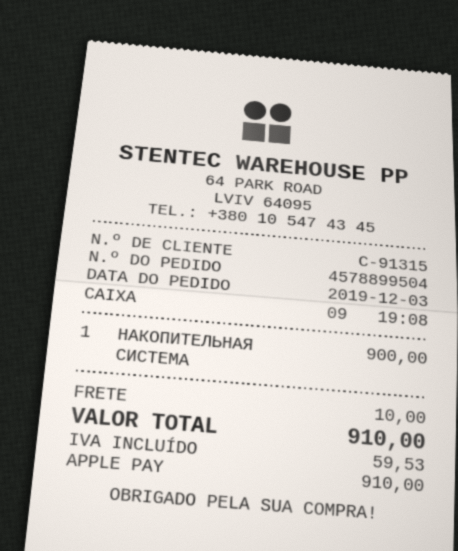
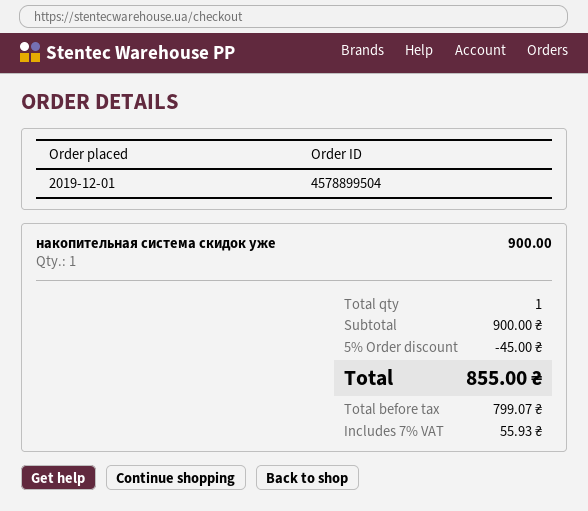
order date: 2019-12-03 -> 2019-12-01
discount: none -> 5% = 45.00
shipping: 10.00 -> none
tax: 59.53 -> 55.93
total: 910.00 -> 855.00

